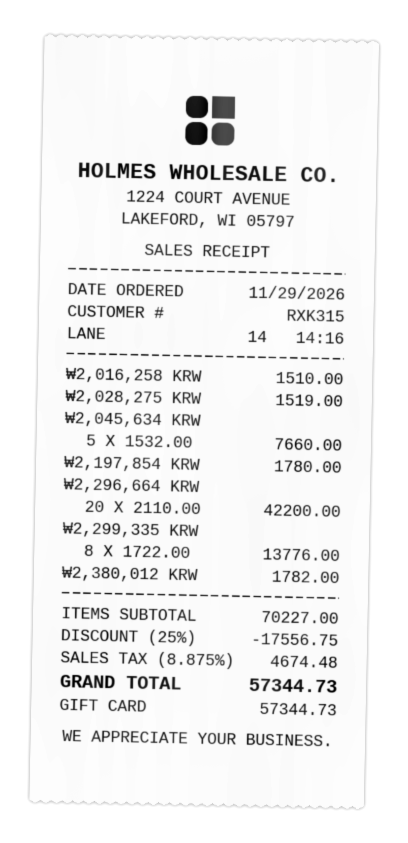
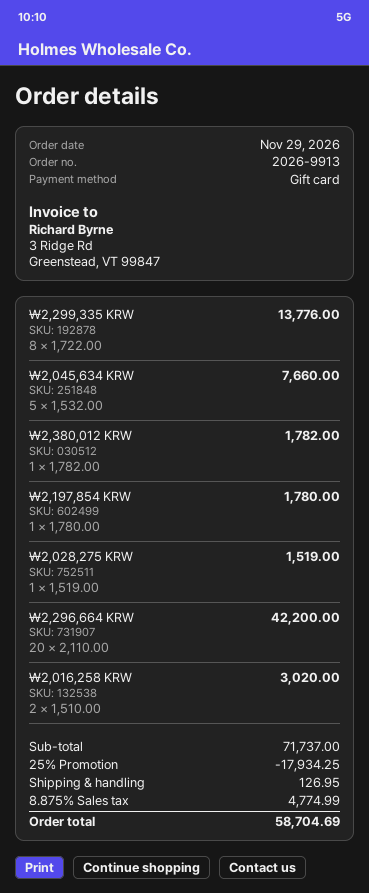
₩2,016,258 KRW: 1 x 1510.00 = 1510.00 -> 2 x 1510.00 = 3020.00
subtotal: 70227.00 -> 71737.00
discount: 25% = 17556.75 -> 25% = 17934.25
shipping: none -> 126.95
tax: 8.875% = 4674.48 -> 8.875% = 4774.99
total: 57344.73 -> 58704.69

